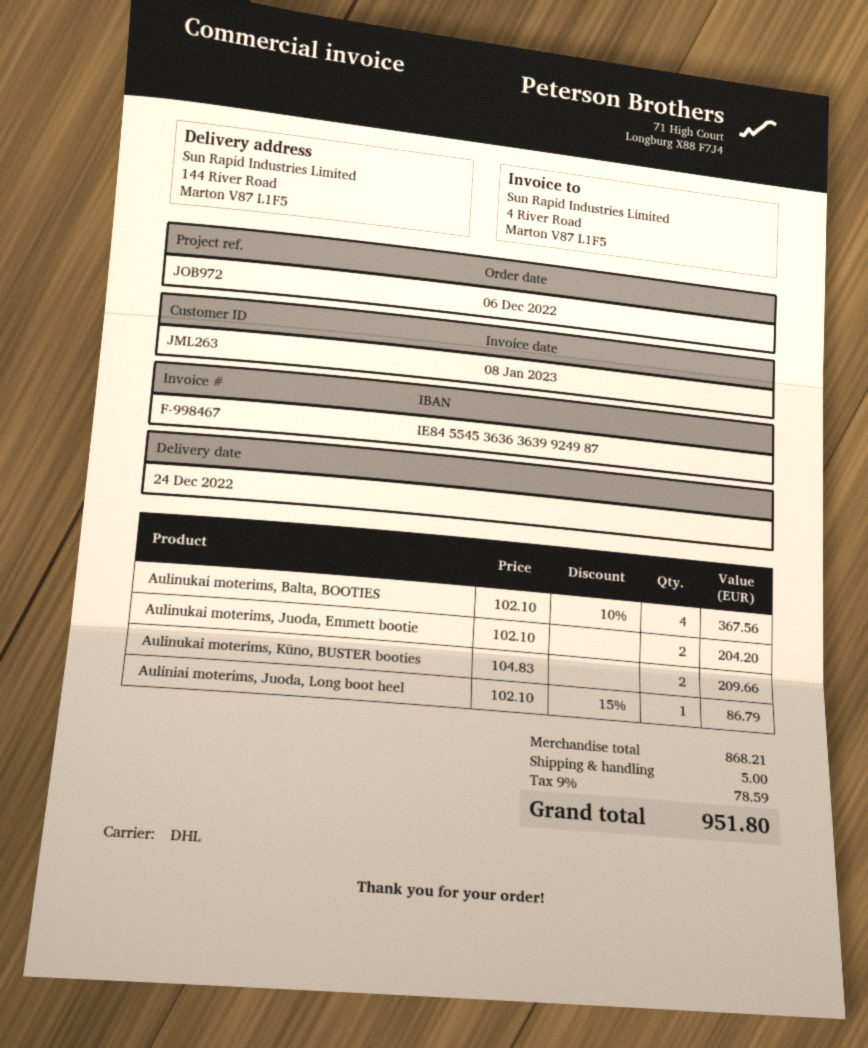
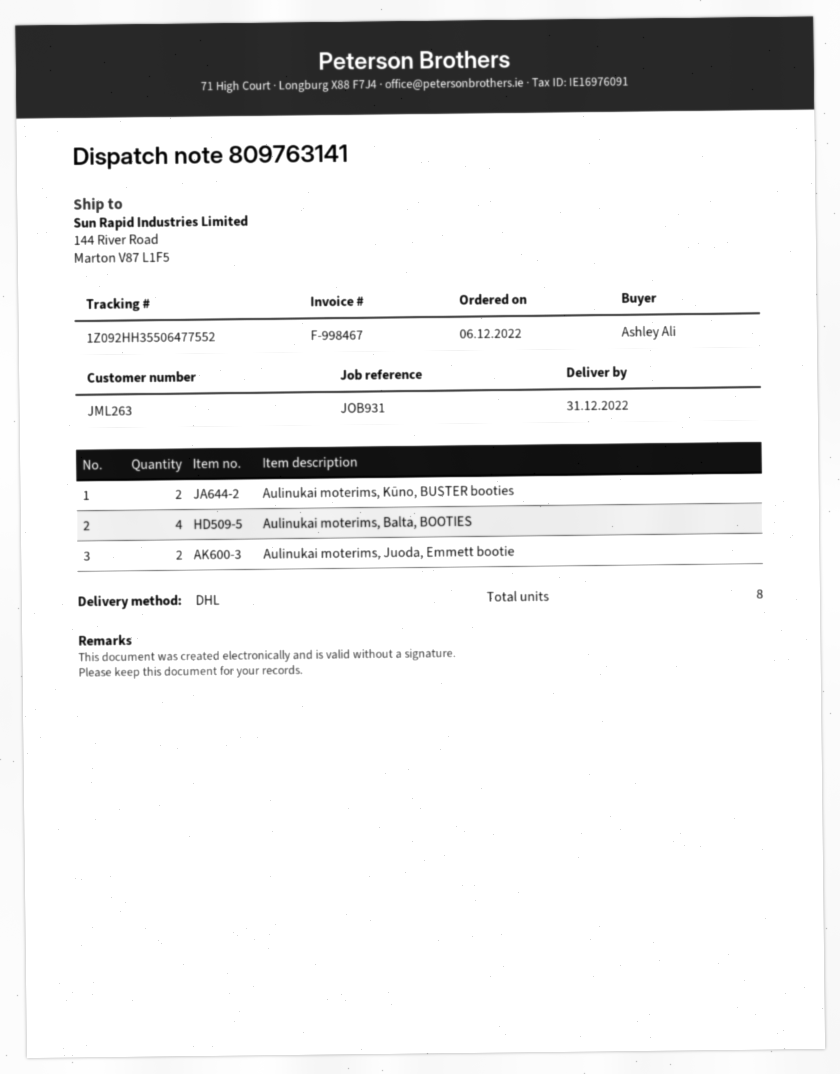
delivery date: 2022-12-24 -> 2022-12-31
reference: JOB972 -> JOB931
Auliniai moterims, Juoda, Long boot heel: 1 -> none

